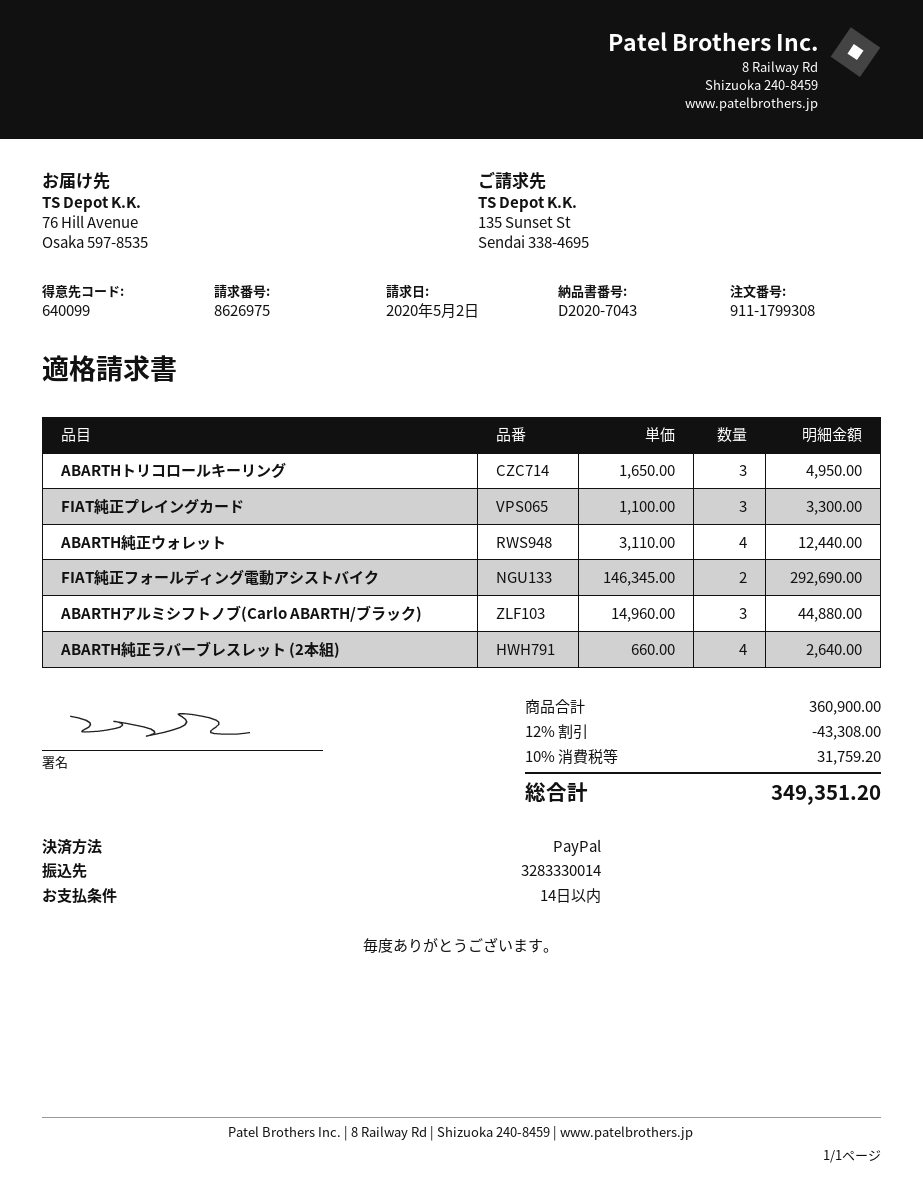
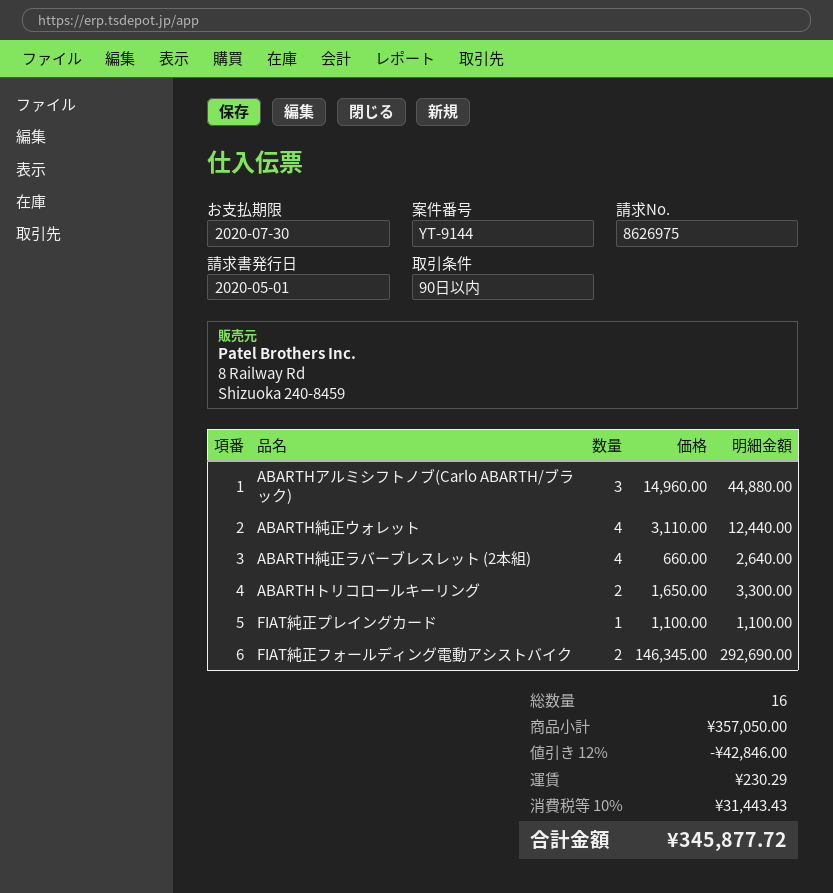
invoice date: 2020-05-02 -> 2020-05-01
payment terms: 14 days -> 90 days
ABARTHトリコロールキーリング: 3 x 1650.00 = 4950.00 -> 2 x 1650.00 = 3300.00
FIAT純正プレイングカード: 3 x 1100.00 = 3300.00 -> 1 x 1100.00 = 1100.00
subtotal: 360900.00 -> 357050.00
discount: 12% = 43308.00 -> 12% = 42846.00
shipping: none -> 230.29
tax: 10% = 31759.20 -> 10% = 31443.43
total: 349351.20 -> 345877.72

